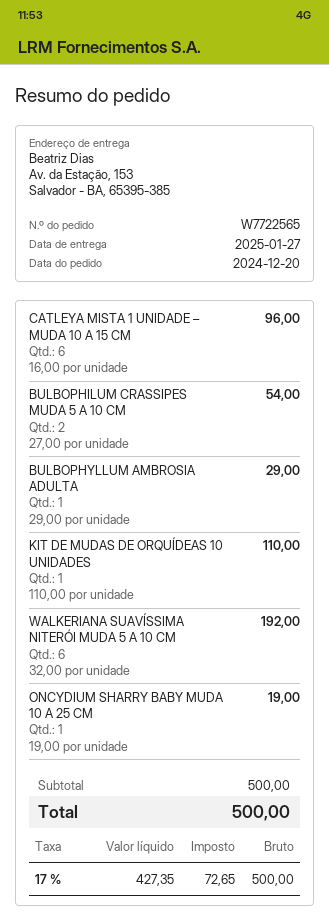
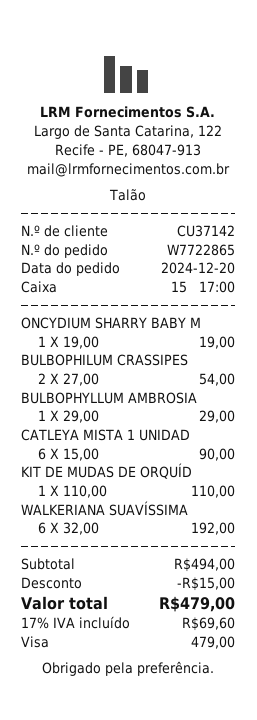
order number: W7722565 -> W7722865
CATLEYA MISTA 1 UNIDADE – MUDA 10 A 15 CM: 6 x 16.00 = 96.00 -> 6 x 15.00 = 90.00
subtotal: 500.00 -> 494.00
discount: none -> 15.00
tax: 17% = 72.65 -> 17% = 69.60
total: 500.00 -> 479.00

